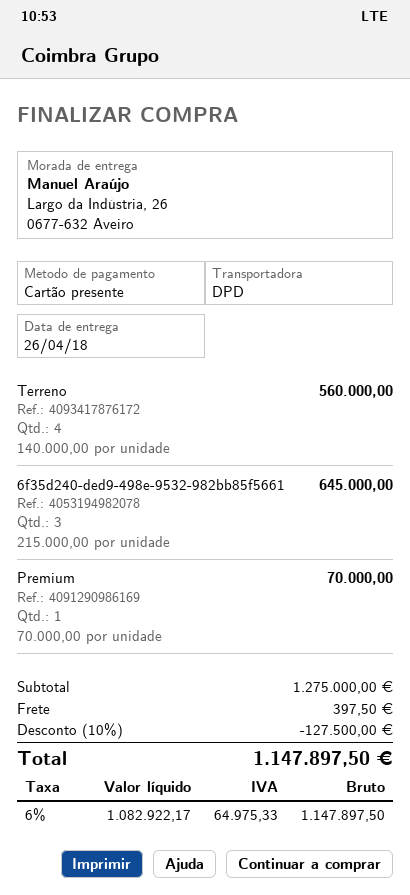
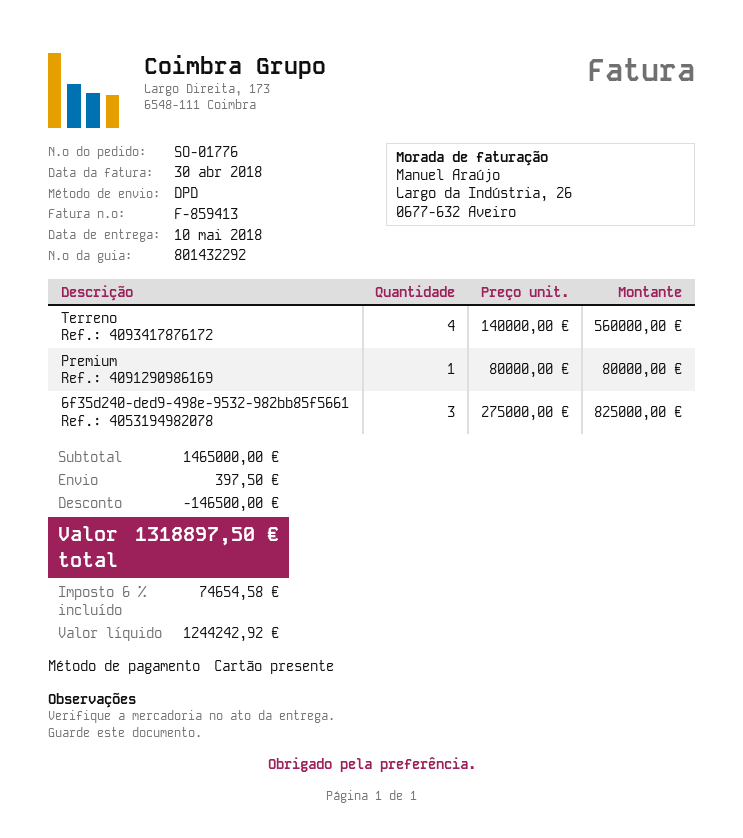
delivery date: 2018-04-26 -> 2018-05-10
6f35d240-ded9-498e-9532-982bb85f5661: 3 x 215000.00 = 645000.00 -> 3 x 275000.00 = 825000.00
Premium: 1 x 70000.00 = 70000.00 -> 1 x 80000.00 = 80000.00
subtotal: 1275000.00 -> 1465000.00
discount: 127500.00 -> 146500.00
net: 1082922.17 -> 1244242.92
tax: 6% = 64975.33 -> 6% = 74654.58
total: 1147897.50 -> 1318897.50

